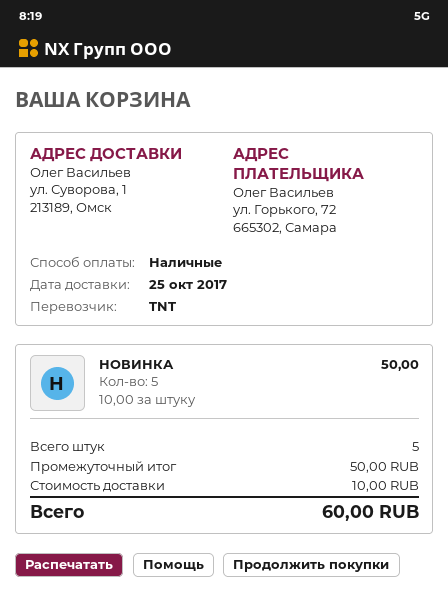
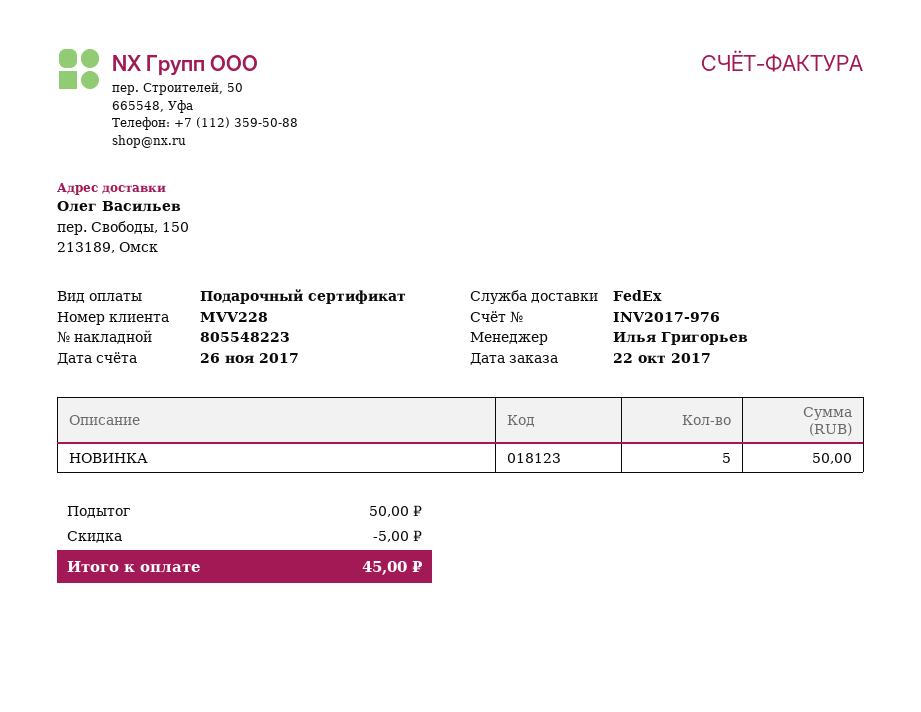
payment method: cash -> gift card
shipping method: TNT -> FedEx
ship to: ул. Суворова, 1, 213189, Омск -> пер. Свободы, 150, 213189, Омск
discount: none -> 5.00
shipping: 10.00 -> none
total: 60.00 -> 45.00

